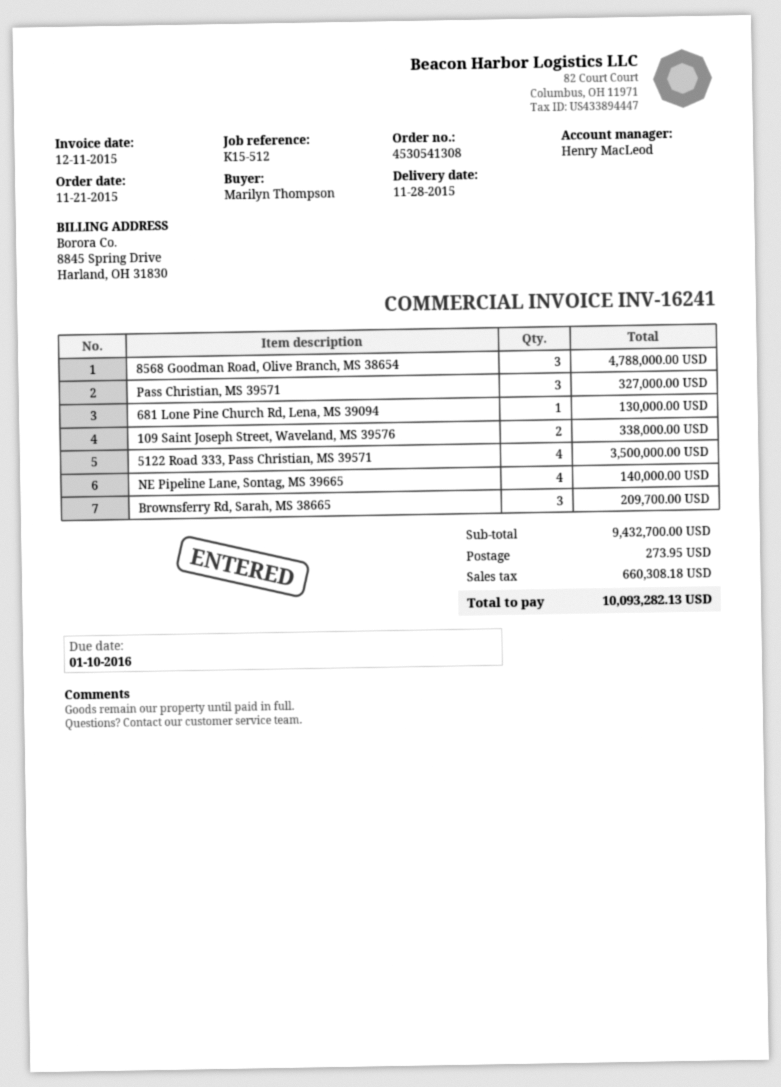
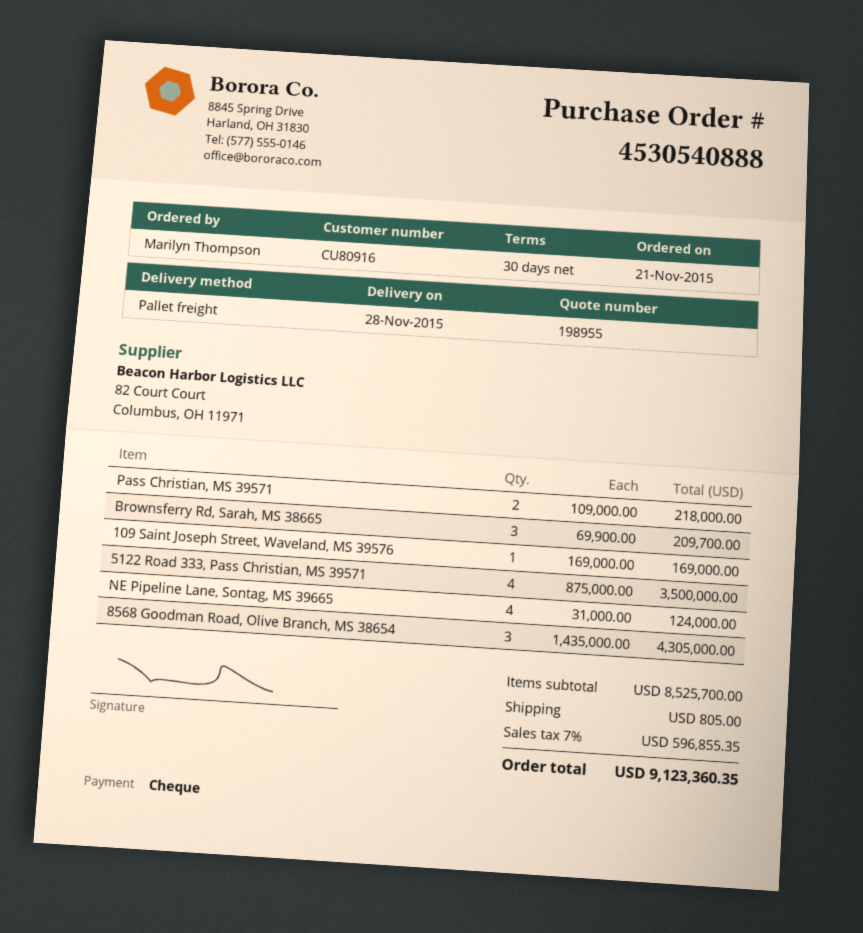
order number: 4530541308 -> 4530540888
8568 Goodman Road, Olive Branch, MS 38654: 3 for 4788000.00 -> 3 for 4305000.00
Pass Christian, MS 39571: 3 for 327000.00 -> 2 for 218000.00
681 Lone Pine Church Rd, Lena, MS 39094: 1 for 130000.00 -> none
109 Saint Joseph Street, Waveland, MS 39576: 2 for 338000.00 -> 1 for 169000.00
NE Pipeline Lane, Sontag, MS 39665: 4 for 140000.00 -> 4 for 124000.00
subtotal: 9432700.00 -> 8525700.00
shipping: 273.95 -> 805.00
tax: 660308.18 -> 596855.35
total: 10093282.13 -> 9123360.35

